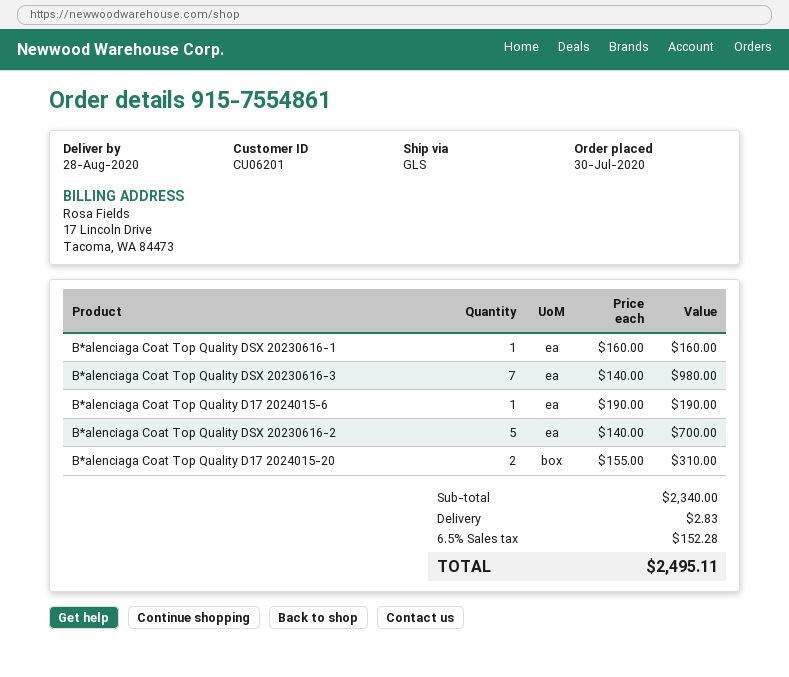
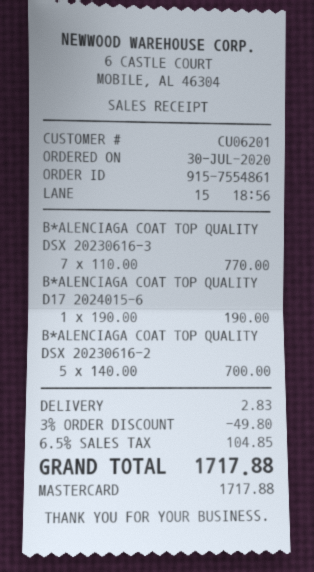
B*alenciaga Coat Top Quality DSX 20230616-1: 1 x 160.00 = 160.00 -> none
B*alenciaga Coat Top Quality DSX 20230616-3: 7 x 140.00 = 980.00 -> 7 x 110.00 = 770.00
B*alenciaga Coat Top Quality D17 2024015-20: 2 x 155.00 = 310.00 -> none
discount: none -> 3% = 49.80
tax: 6.5% = 152.28 -> 6.5% = 104.85
total: 2495.11 -> 1717.88

